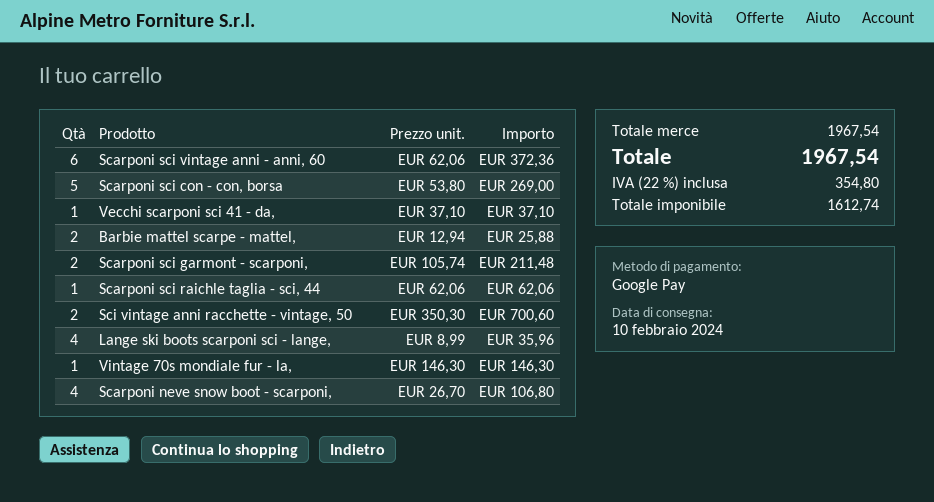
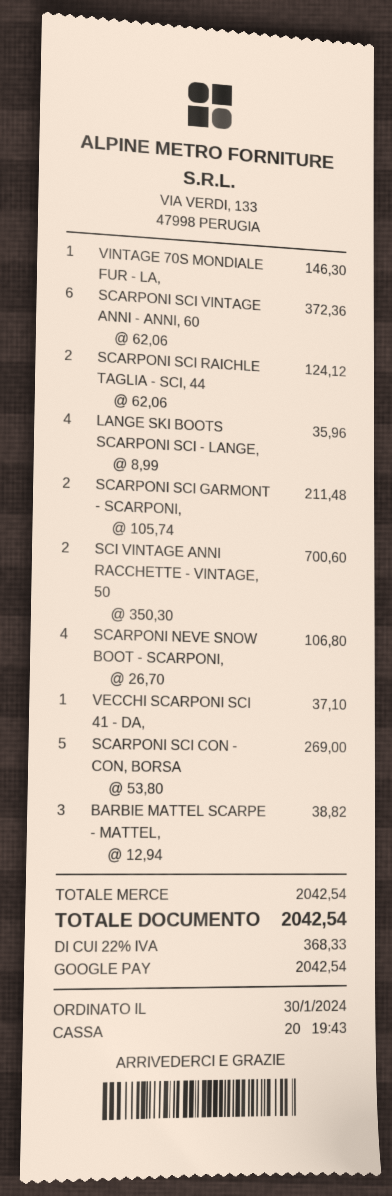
Barbie mattel scarpe - mattel,: 2 x 12.94 = 25.88 -> 3 x 12.94 = 38.82
Scarponi sci raichle taglia - sci, 44: 1 x 62.06 = 62.06 -> 2 x 62.06 = 124.12
subtotal: 1967.54 -> 2042.54
tax: 22% = 354.80 -> 22% = 368.33
total: 1967.54 -> 2042.54

